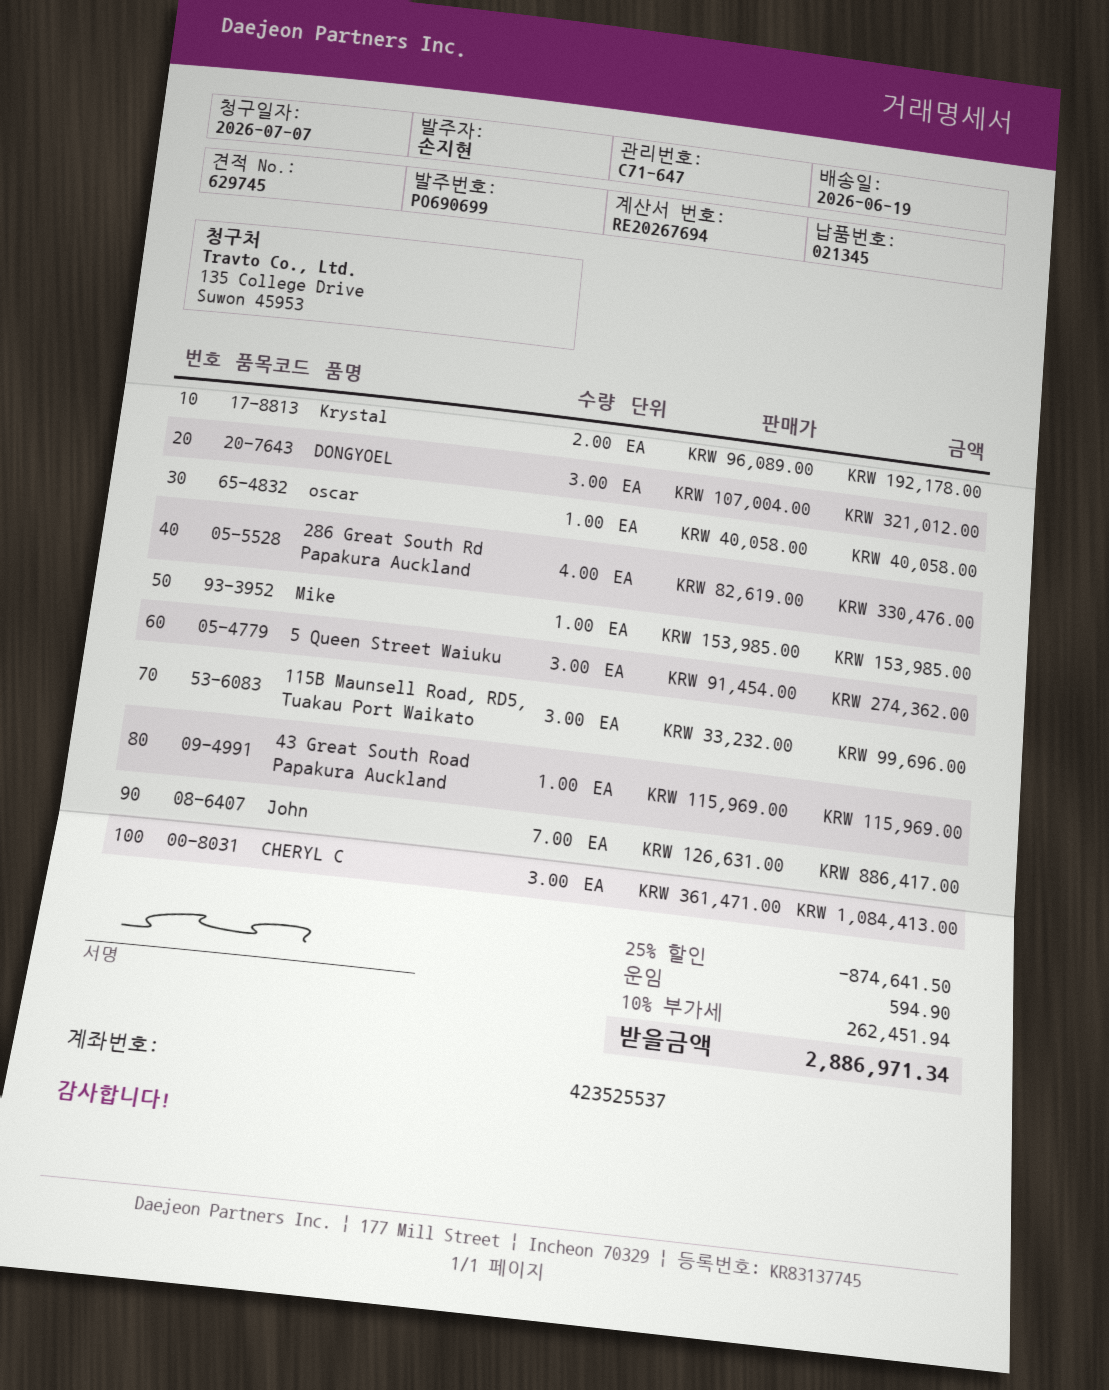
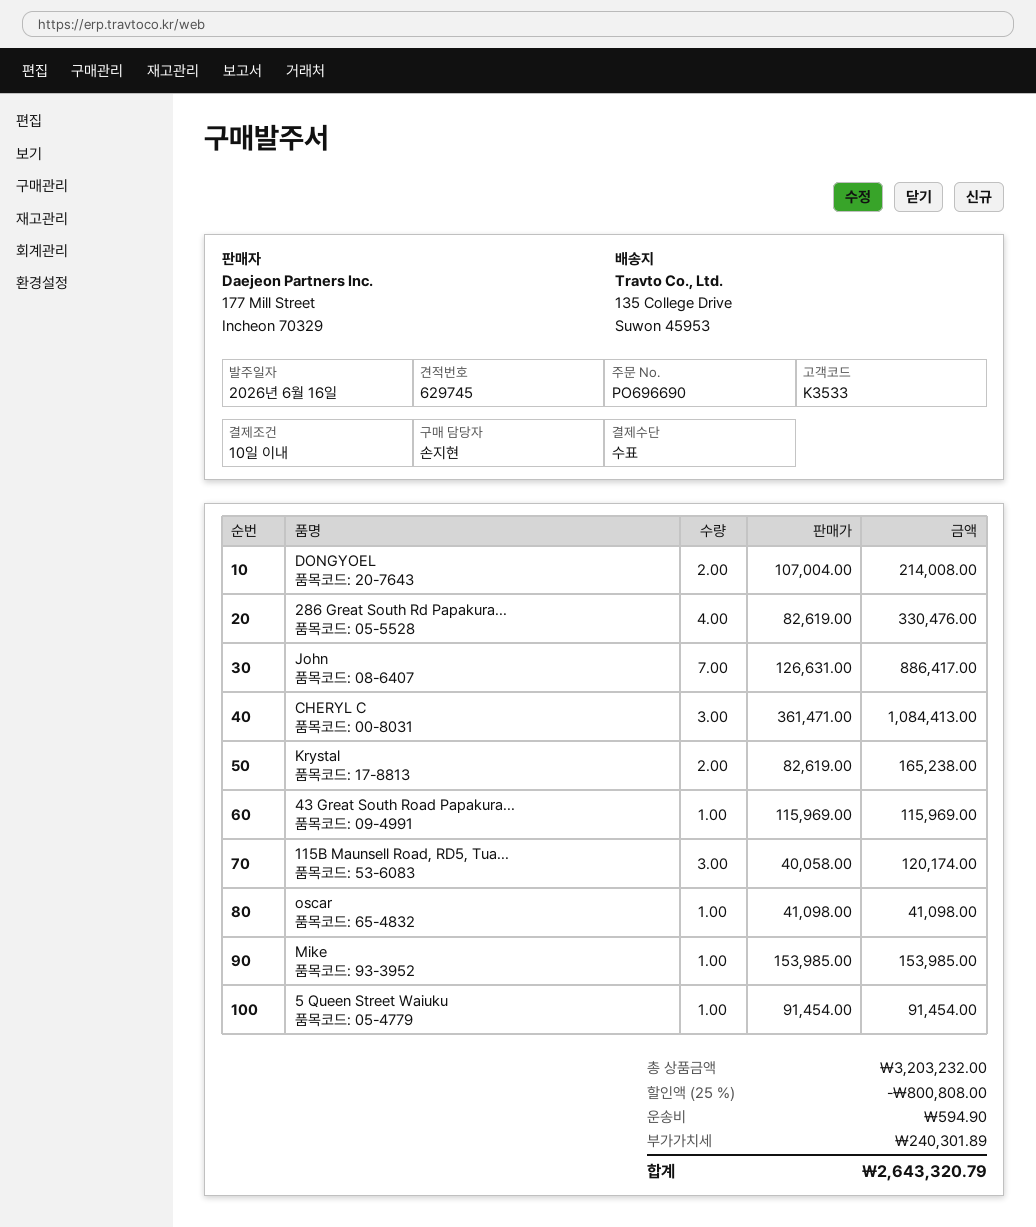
order number: PO690699 -> PO696690
Krystal: 2 x 96089.00 = 192178.00 -> 2 x 82619.00 = 165238.00
DONGYOEL: 3 x 107004.00 = 321012.00 -> 2 x 107004.00 = 214008.00
oscar: 1 x 40058.00 = 40058.00 -> 1 x 41098.00 = 41098.00
5 Queen Street Waiuku: 3 x 91454.00 = 274362.00 -> 1 x 91454.00 = 91454.00
115B Maunsell Road, RD5, Tuakau Port Waikato: 3 x 33232.00 = 99696.00 -> 3 x 40058.00 = 120174.00
discount: 25% = 874641.50 -> 25% = 800808.00
tax: 262451.94 -> 240301.89
total: 2886971.34 -> 2643320.79

